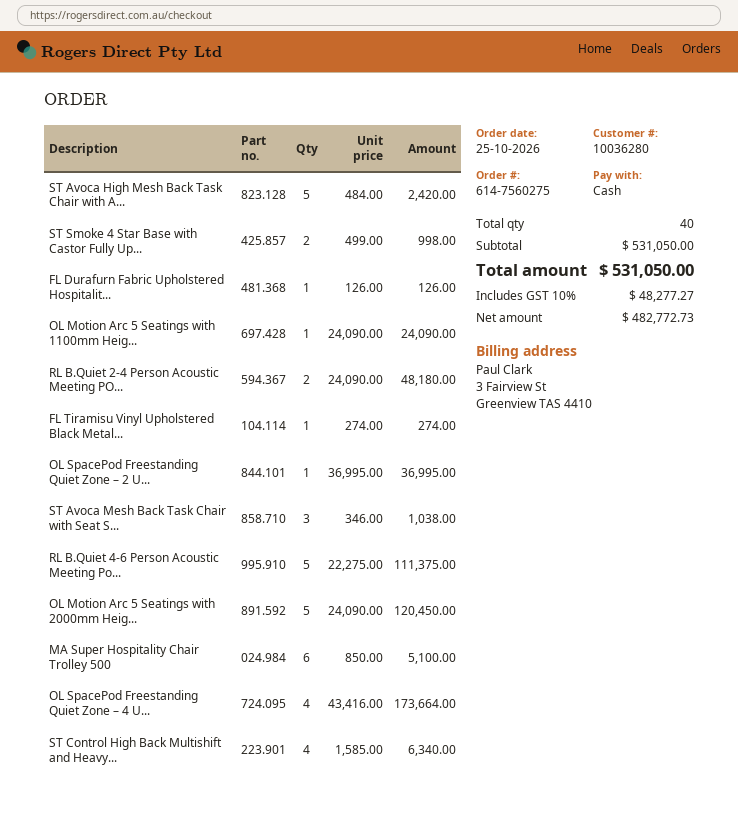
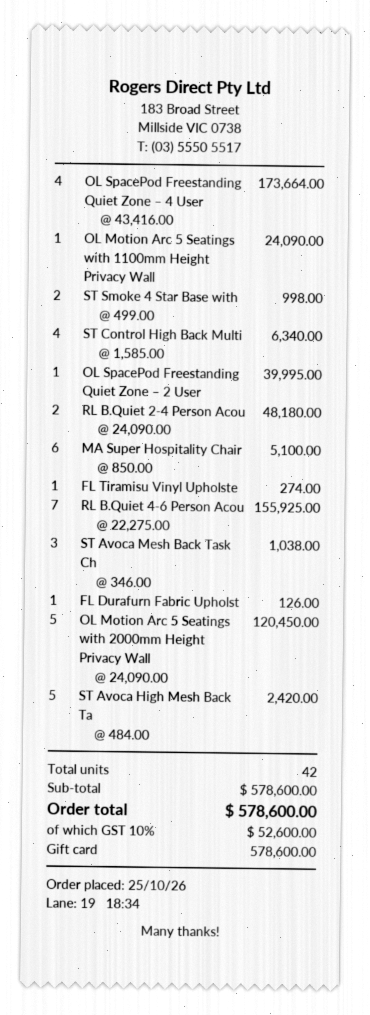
payment method: cash -> gift card
OL SpacePod Freestanding Quiet Zone – 2 U...: 1 x 36995.00 = 36995.00 -> 1 x 39995.00 = 39995.00
RL B.Quiet 4-6 Person Acoustic Meeting Po...: 5 x 22275.00 = 111375.00 -> 7 x 22275.00 = 155925.00
total quantity: 40 -> 42
subtotal: 531050.00 -> 578600.00
tax: 10% = 48277.27 -> 10% = 52600.00
total: 531050.00 -> 578600.00

